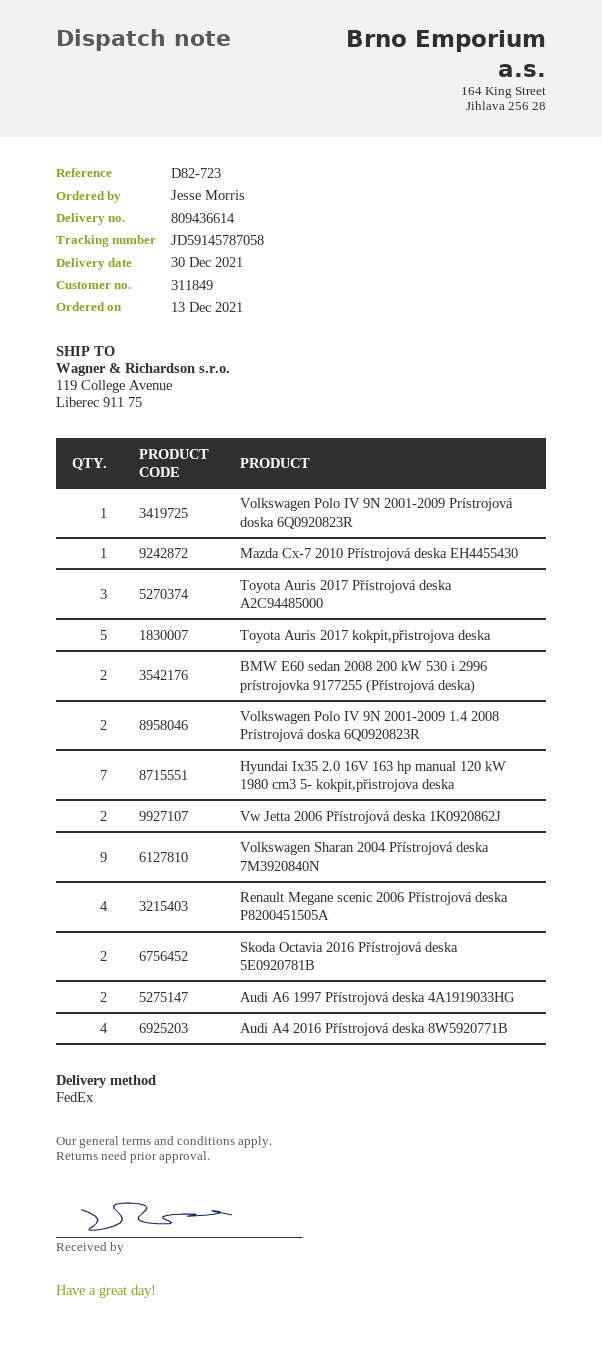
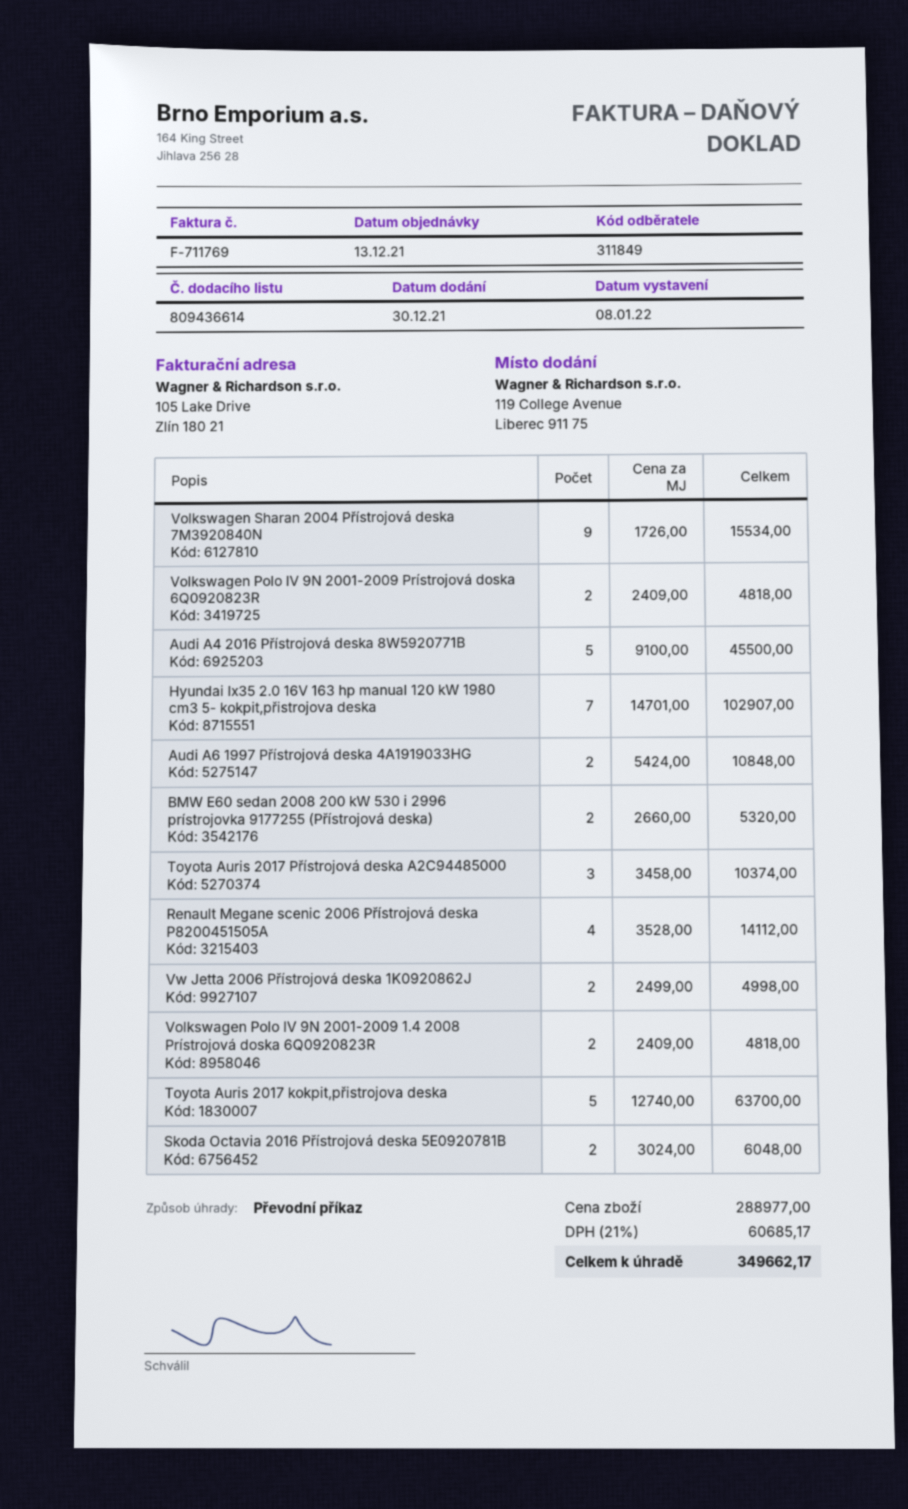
Volkswagen Polo IV 9N 2001-2009 Prístrojová doska 6Q0920823R: 1 -> 2
Mazda Cx-7 2010 Přístrojová deska EH4455430: 1 -> none
Audi A4 2016 Přístrojová deska 8W5920771B: 4 -> 5

